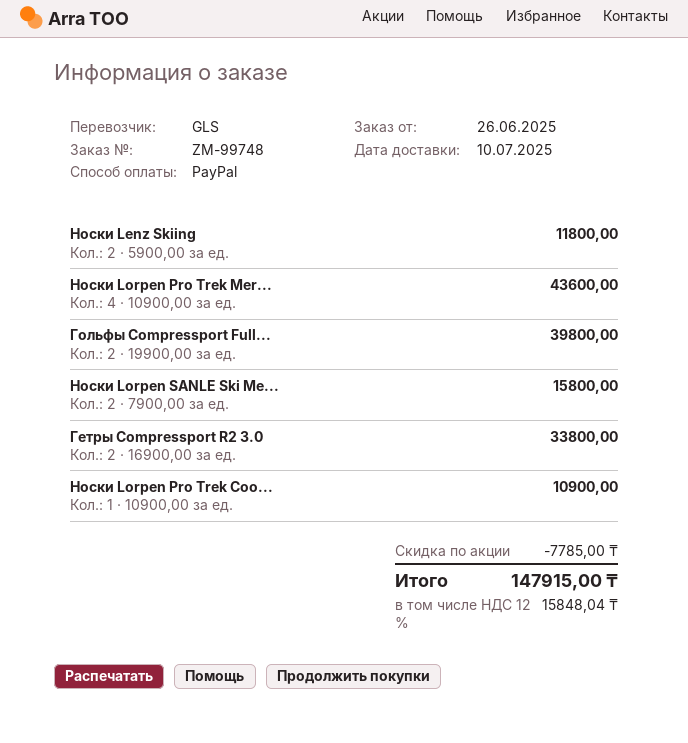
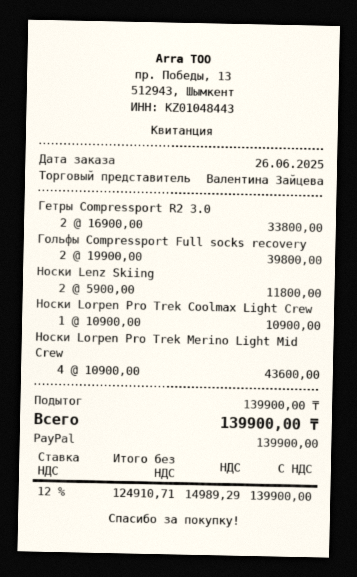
Носки Lorpen SANLE Ski Me...: 2 x 7900.00 = 15800.00 -> none
discount: 7785.00 -> none
tax: 12% = 15848.04 -> 12% = 14989.29
total: 147915.00 -> 139900.00

